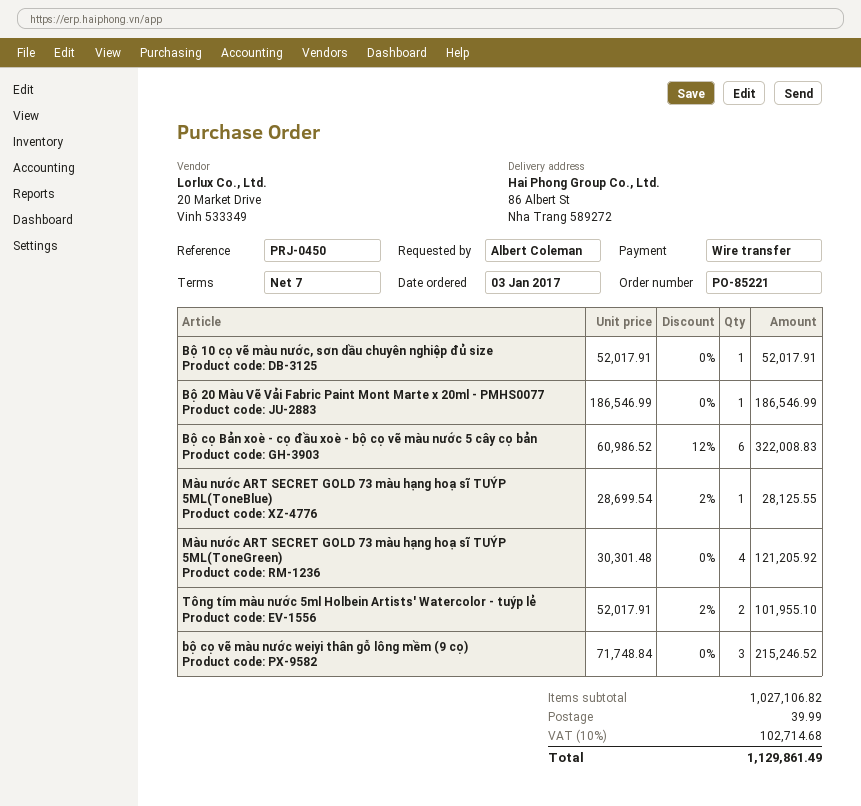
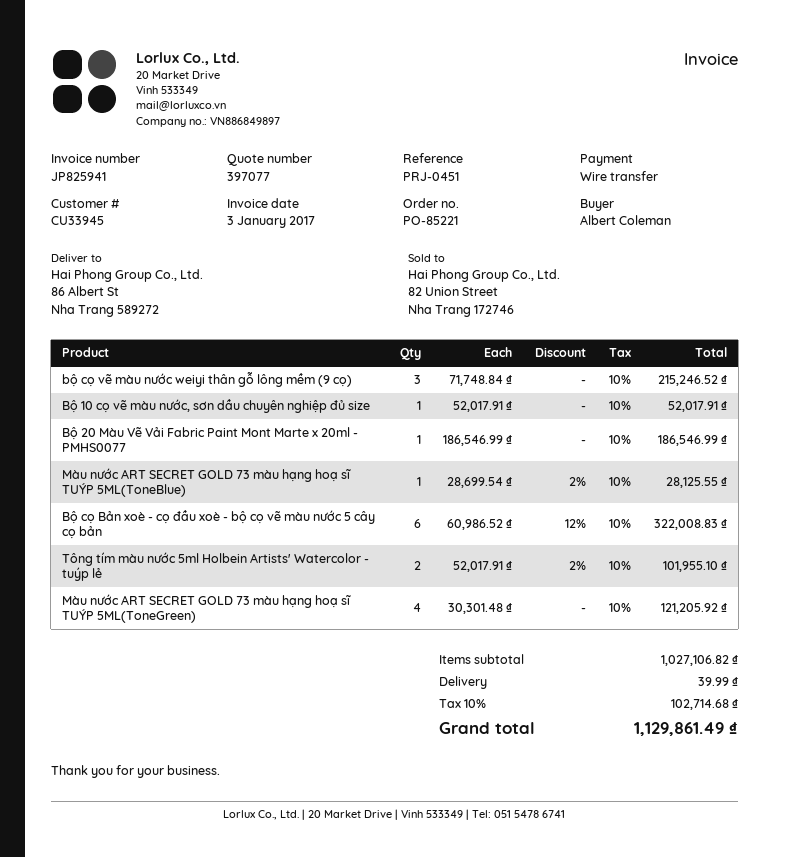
reference: PRJ-0450 -> PRJ-0451

